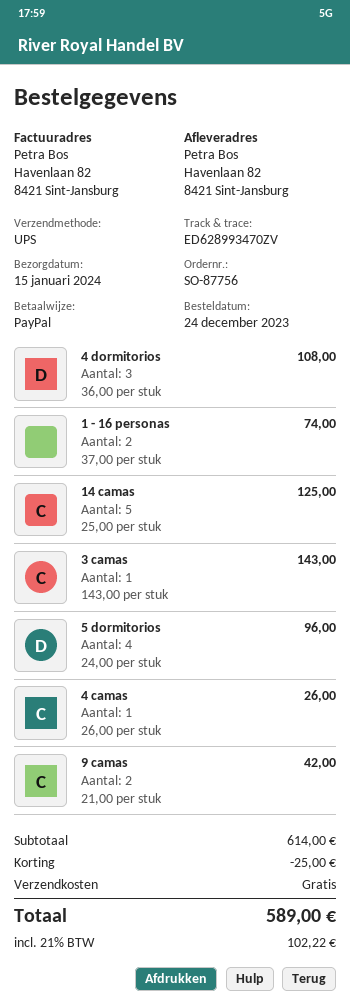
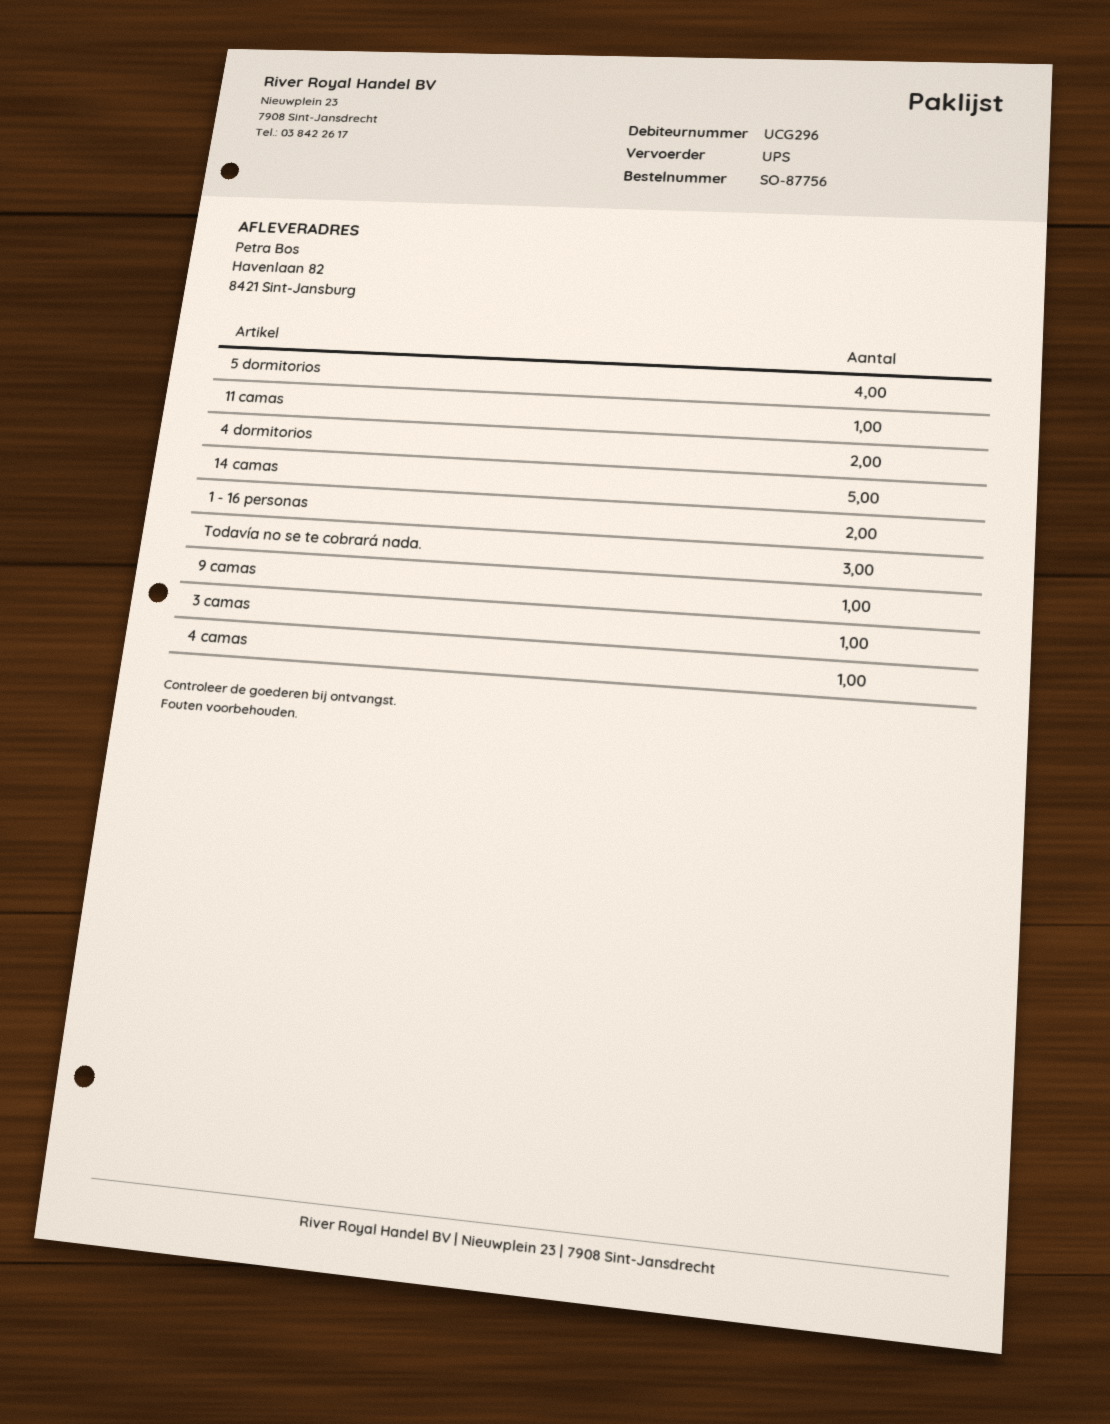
4 dormitorios: 3 -> 2
9 camas: 2 -> 1
11 camas: none -> 1
Todavía no se te cobrará nada.: none -> 3

